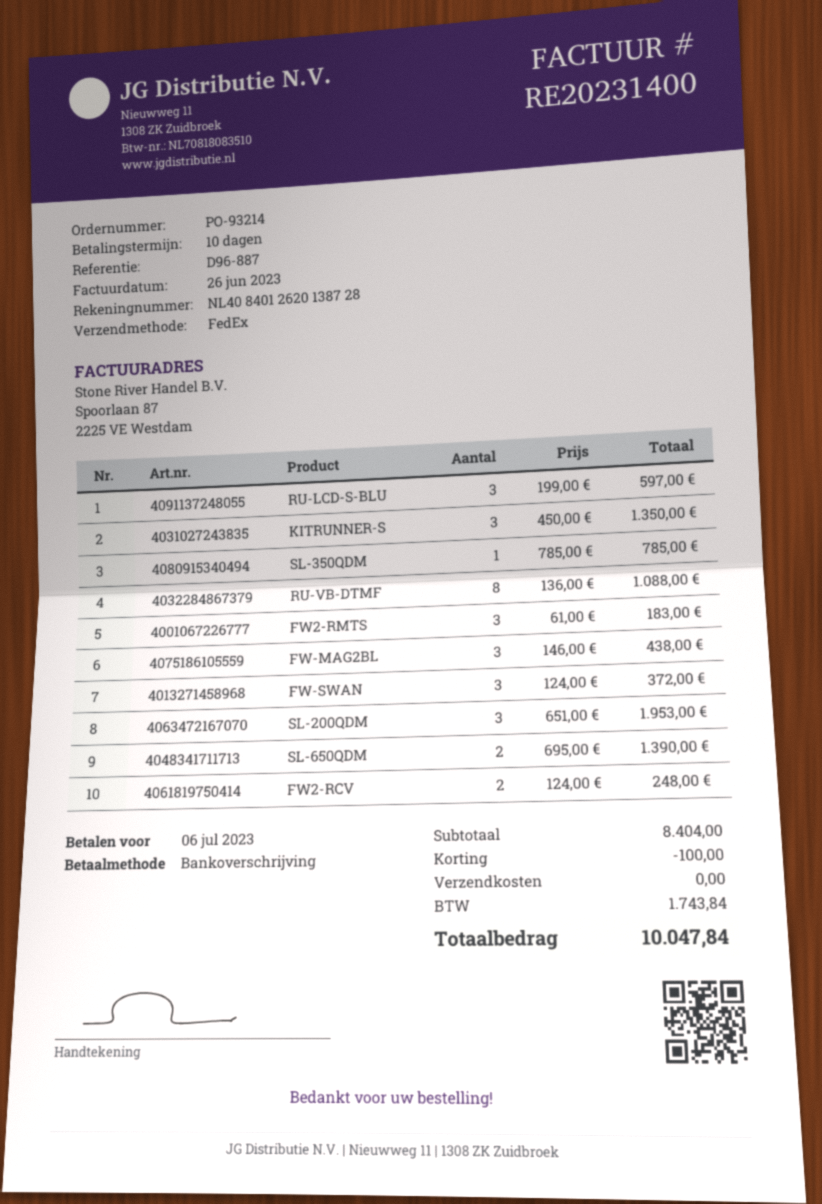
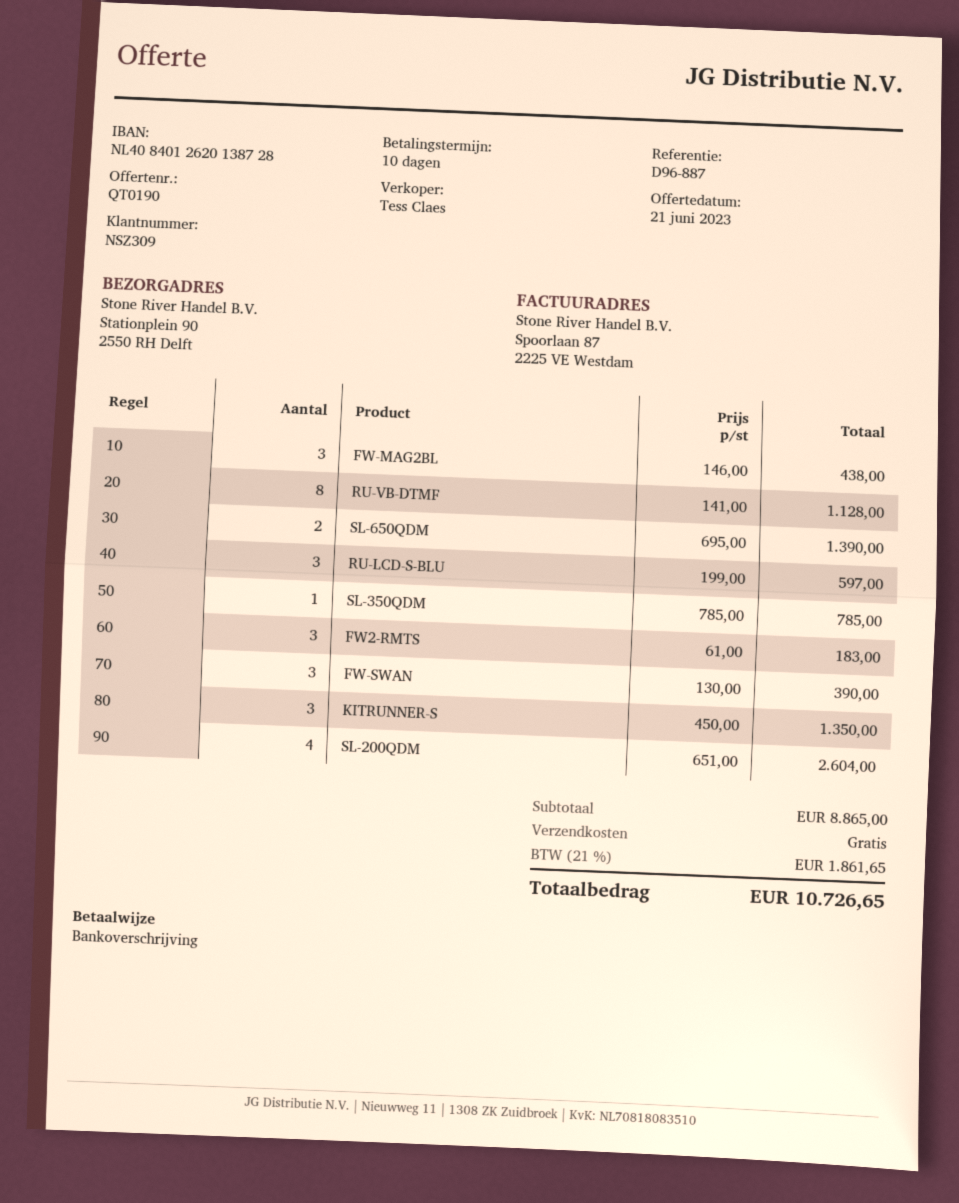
RU-VB-DTMF: 8 x 136.00 = 1088.00 -> 8 x 141.00 = 1128.00
FW-SWAN: 3 x 124.00 = 372.00 -> 3 x 130.00 = 390.00
SL-200QDM: 3 x 651.00 = 1953.00 -> 4 x 651.00 = 2604.00
FW2-RCV: 2 x 124.00 = 248.00 -> none
subtotal: 8404.00 -> 8865.00
discount: 100.00 -> none
tax: 1743.84 -> 1861.65
total: 10047.84 -> 10726.65

